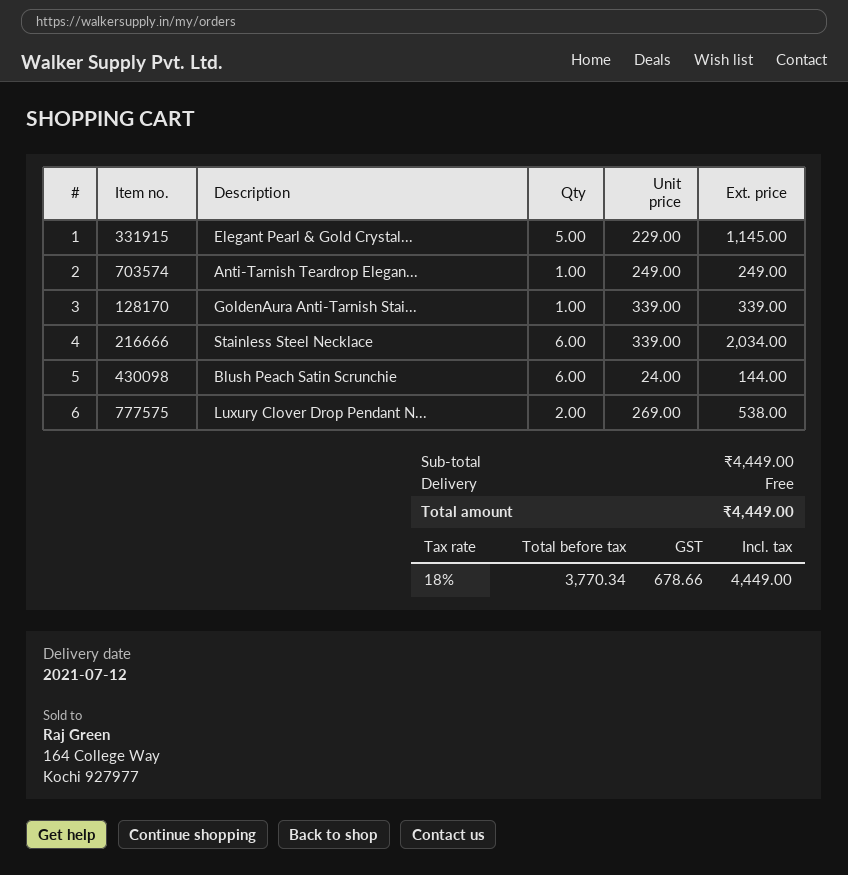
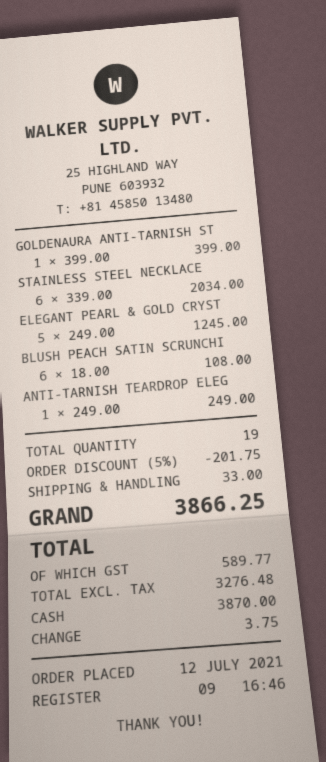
Elegant Pearl & Gold Crystal...: 5 x 229.00 = 1145.00 -> 5 x 249.00 = 1245.00
GoldenAura Anti-Tarnish Stai...: 1 x 339.00 = 339.00 -> 1 x 399.00 = 399.00
Blush Peach Satin Scrunchie: 6 x 24.00 = 144.00 -> 6 x 18.00 = 108.00
Luxury Clover Drop Pendant N...: 2 x 269.00 = 538.00 -> none
discount: none -> 5% = 201.75
shipping: 0.00 -> 33.00
net: 3770.34 -> 3276.48
tax: 678.66 -> 589.77
total: 4449.00 -> 3866.25

